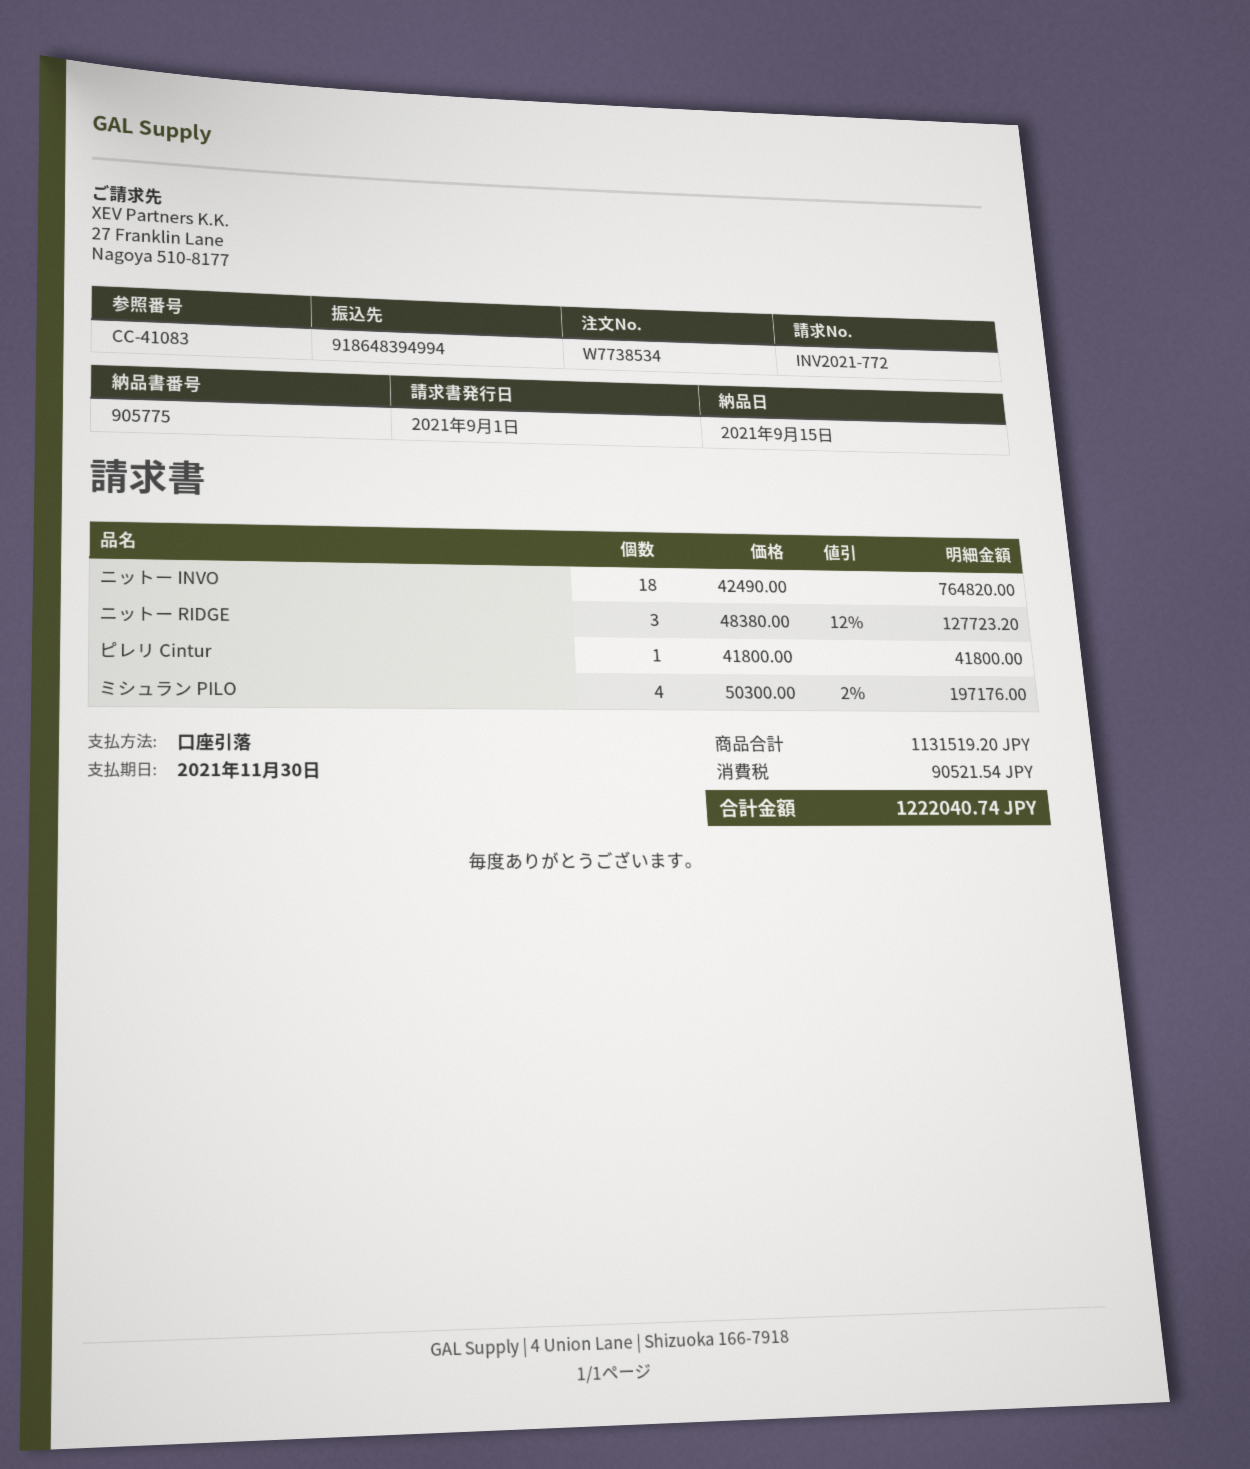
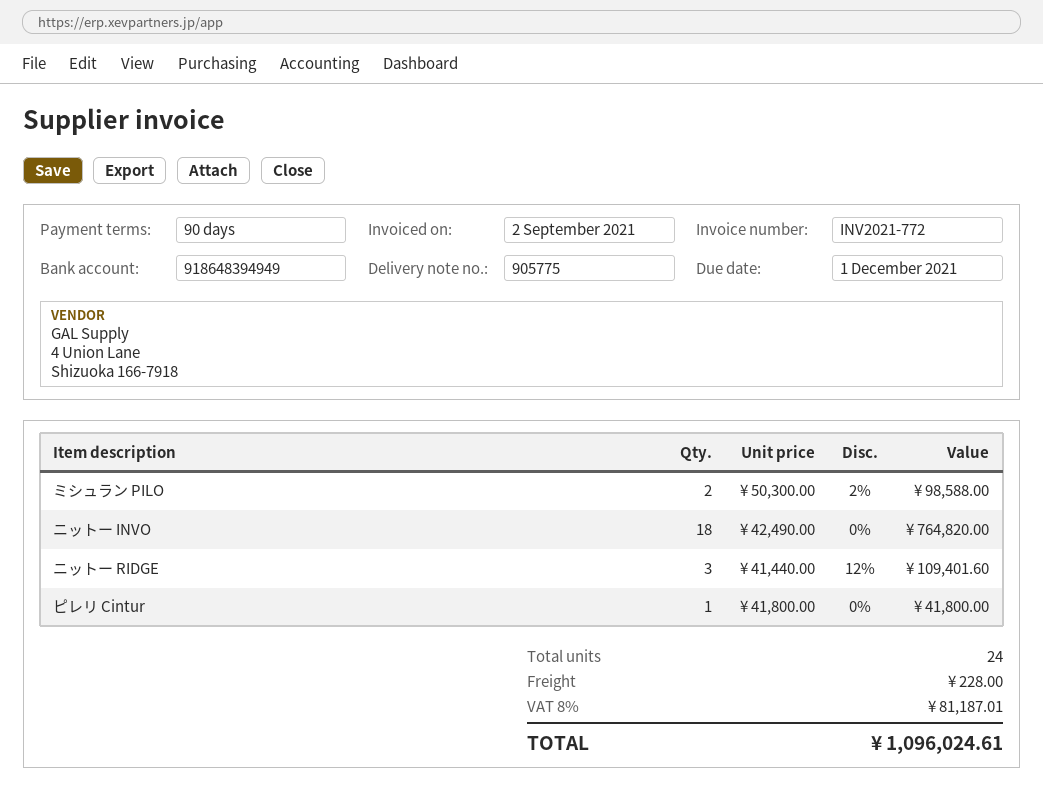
invoice date: 2021-09-01 -> 2021-09-02
due date: 2021-11-30 -> 2021-12-01
bank account: 918648394994 -> 918648394949
ニットー RIDGE: 3 x 48380.00 - 12% = 127723.20 -> 3 x 41440.00 - 12% = 109401.60
ミシュラン PILO: 4 x 50300.00 - 2% = 197176.00 -> 2 x 50300.00 - 2% = 98588.00
shipping: none -> 228.00
tax: 90521.54 -> 81187.01
total: 1222040.74 -> 1096024.61

